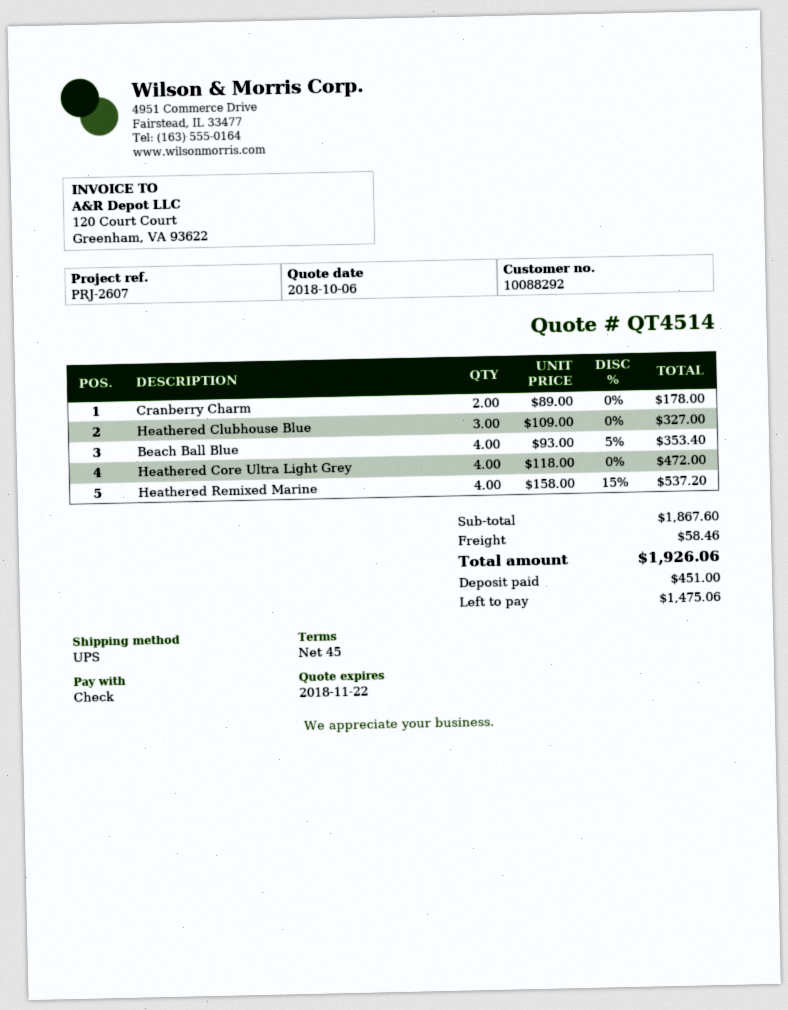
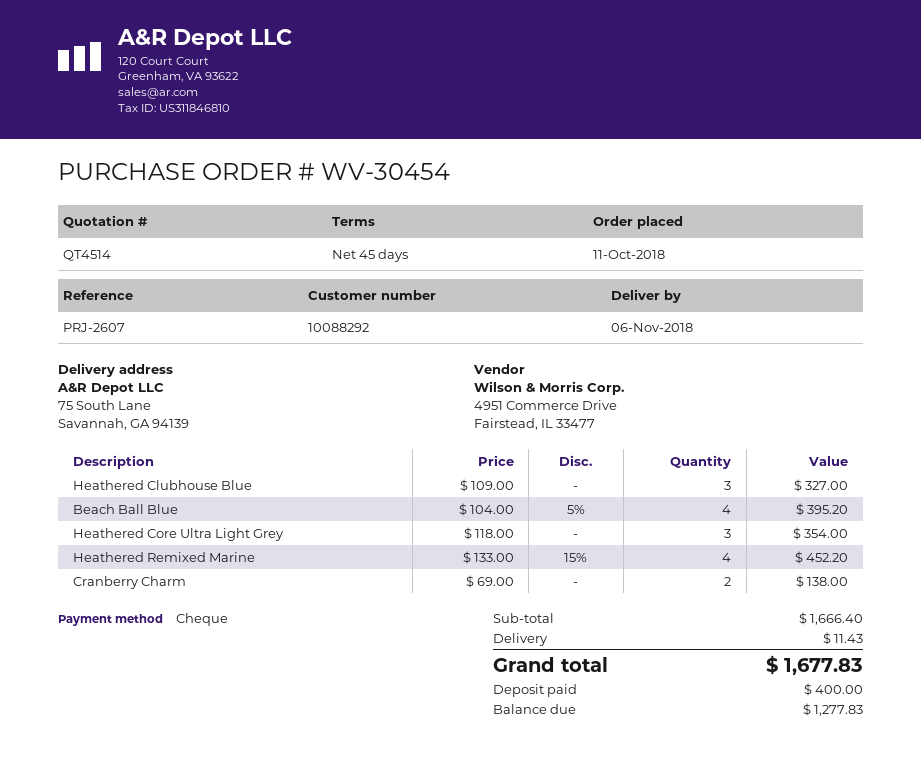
Cranberry Charm: 2 x 89.00 = 178.00 -> 2 x 69.00 = 138.00
Beach Ball Blue: 4 x 93.00 - 5% = 353.40 -> 4 x 104.00 - 5% = 395.20
Heathered Core Ultra Light Grey: 4 x 118.00 = 472.00 -> 3 x 118.00 = 354.00
Heathered Remixed Marine: 4 x 158.00 - 15% = 537.20 -> 4 x 133.00 - 15% = 452.20
subtotal: 1867.60 -> 1666.40
shipping: 58.46 -> 11.43
total: 1926.06 -> 1677.83
deposit: 451.00 -> 400.00
balance: 1475.06 -> 1277.83

